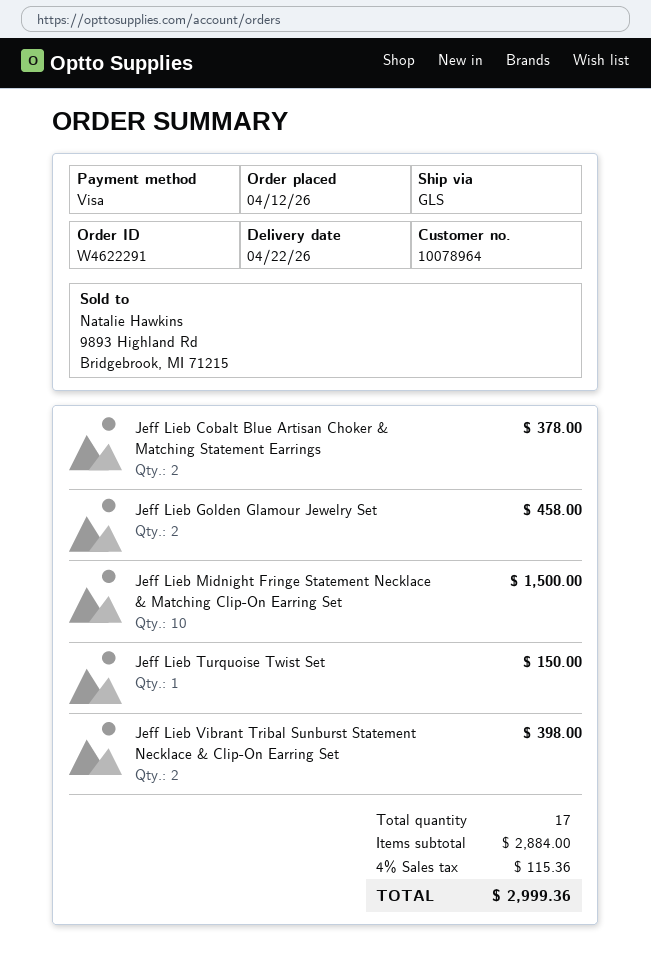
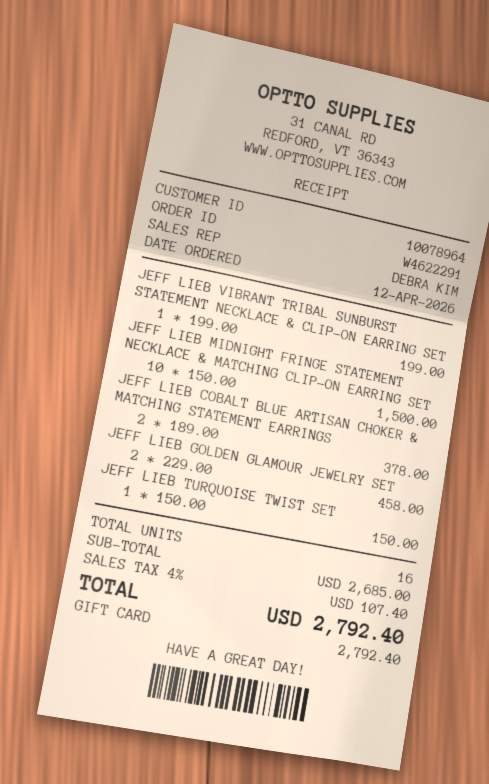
payment method: Visa -> gift card
Jeff Lieb Vibrant Tribal Sunburst Statement Necklace & Clip-On Earring Set: 2 for 398.00 -> 1 for 199.00
total quantity: 17 -> 16
subtotal: 2884.00 -> 2685.00
tax: 4% = 115.36 -> 4% = 107.40
total: 2999.36 -> 2792.40

